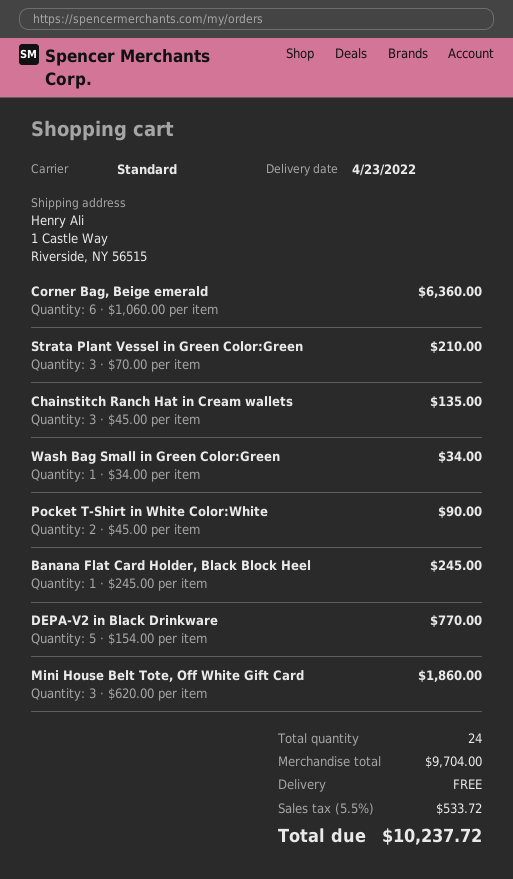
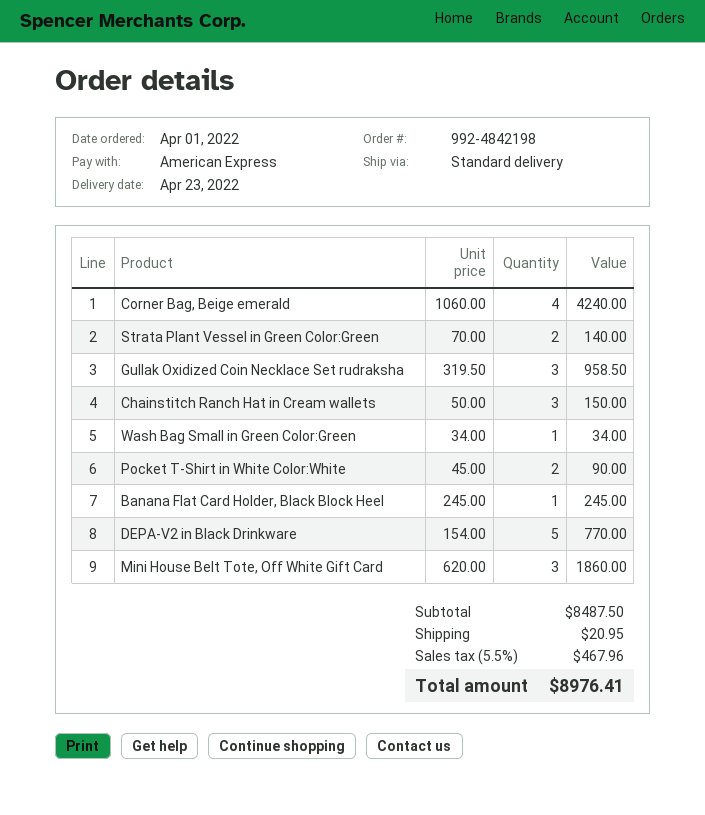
Corner Bag, Beige emerald: 6 x 1060.00 = 6360.00 -> 4 x 1060.00 = 4240.00
Strata Plant Vessel in Green Color:Green: 3 x 70.00 = 210.00 -> 2 x 70.00 = 140.00
Chainstitch Ranch Hat in Cream wallets: 3 x 45.00 = 135.00 -> 3 x 50.00 = 150.00
Gullak Oxidized Coin Necklace Set rudraksha: none -> 3 x 319.50 = 958.50
subtotal: 9704.00 -> 8487.50
shipping: 0.00 -> 20.95
tax: 5.5% = 533.72 -> 5.5% = 467.96
total: 10237.72 -> 8976.41

